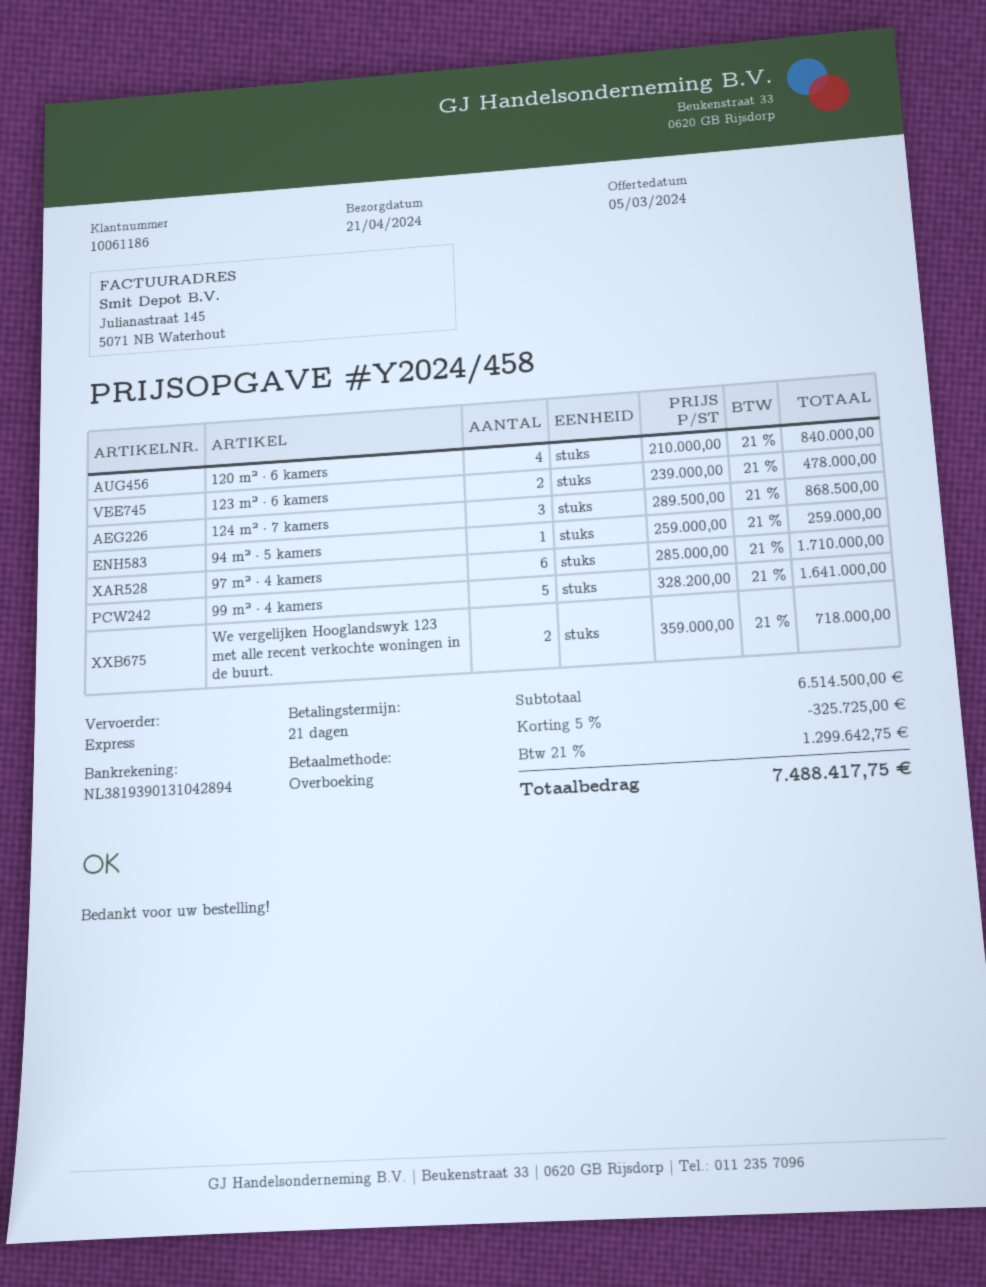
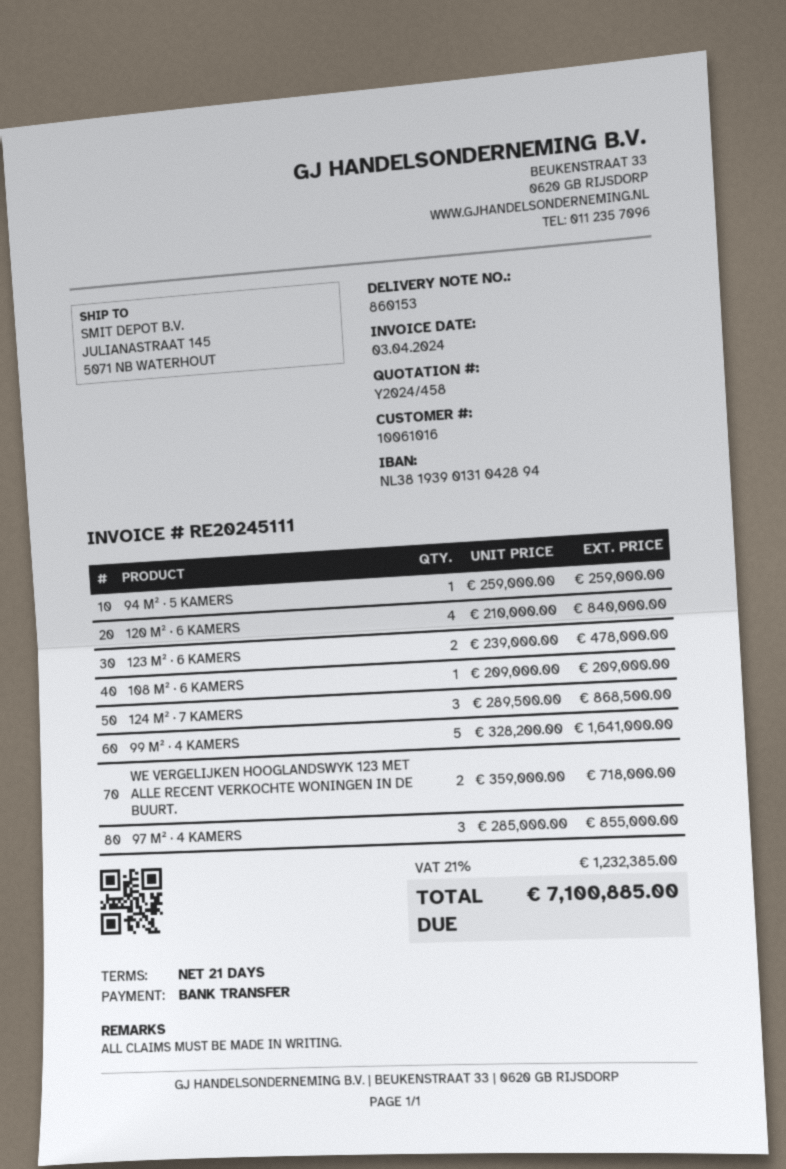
customer number: 10061186 -> 10061016
97 m² · 4 kamers: 6 x 285000.00 = 1710000.00 -> 3 x 285000.00 = 855000.00
108 M² · 6 KAMERS: none -> 1 x 209000.00 = 209000.00
discount: 5% = 325725.00 -> none
tax: 21% = 1299642.75 -> 21% = 1232385.00
total: 7488417.75 -> 7100885.00

